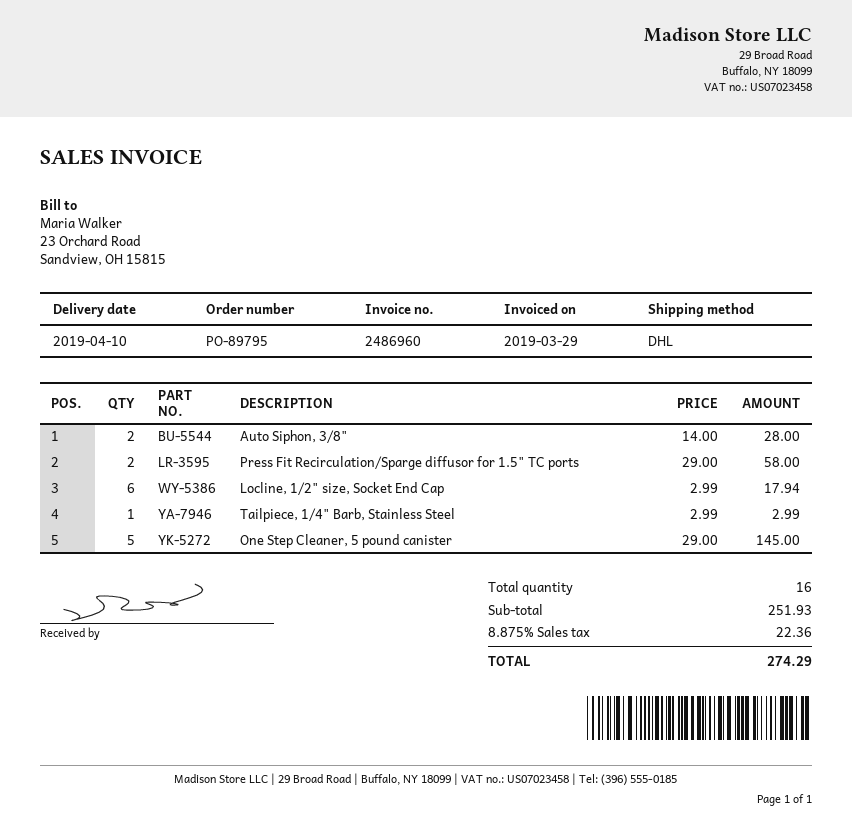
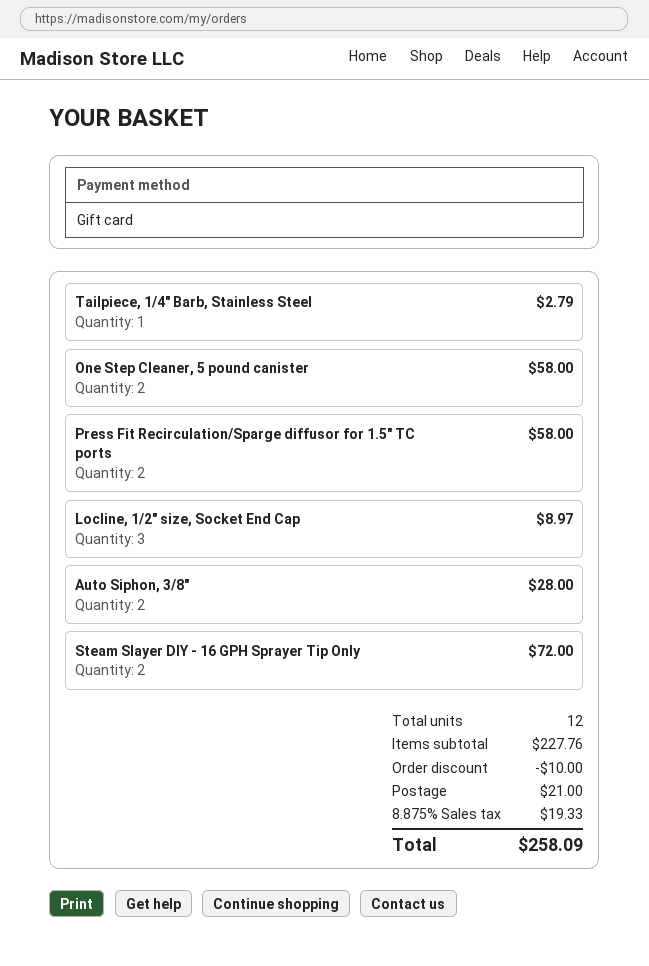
Locline, 1/2" size, Socket End Cap: 6 for 17.94 -> 3 for 8.97
Tailpiece, 1/4" Barb, Stainless Steel: 1 for 2.99 -> 1 for 2.79
One Step Cleaner, 5 pound canister: 5 for 145.00 -> 2 for 58.00
Steam Slayer DIY - 16 GPH Sprayer Tip Only: none -> 2 for 72.00
total quantity: 16 -> 12
subtotal: 251.93 -> 227.76
discount: none -> 10.00
shipping: none -> 21.00
tax: 8.875% = 22.36 -> 8.875% = 19.33
total: 274.29 -> 258.09

